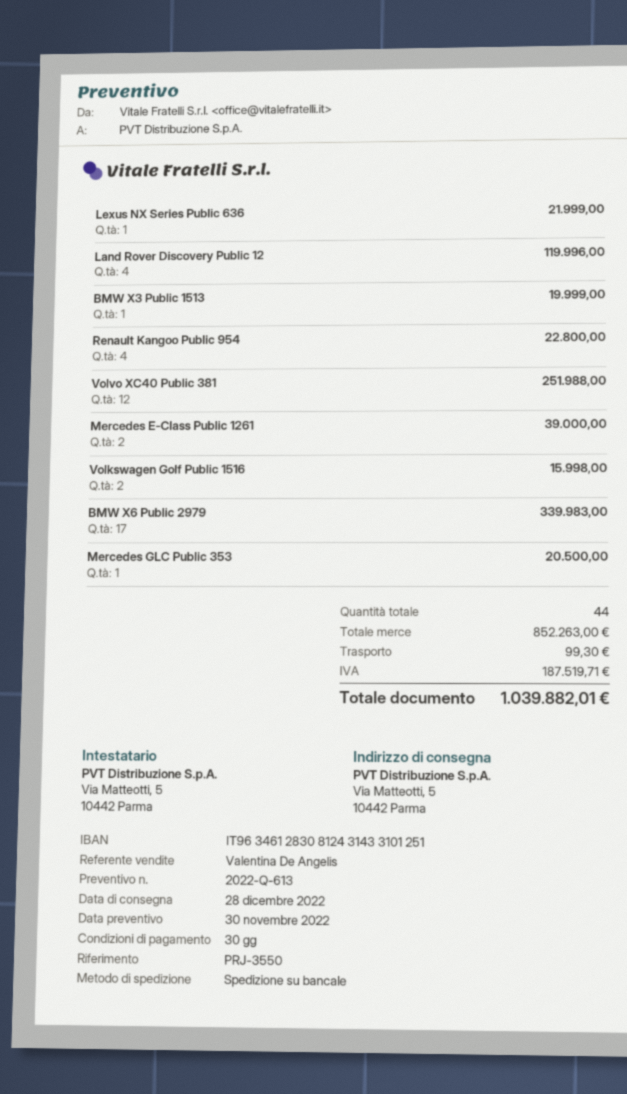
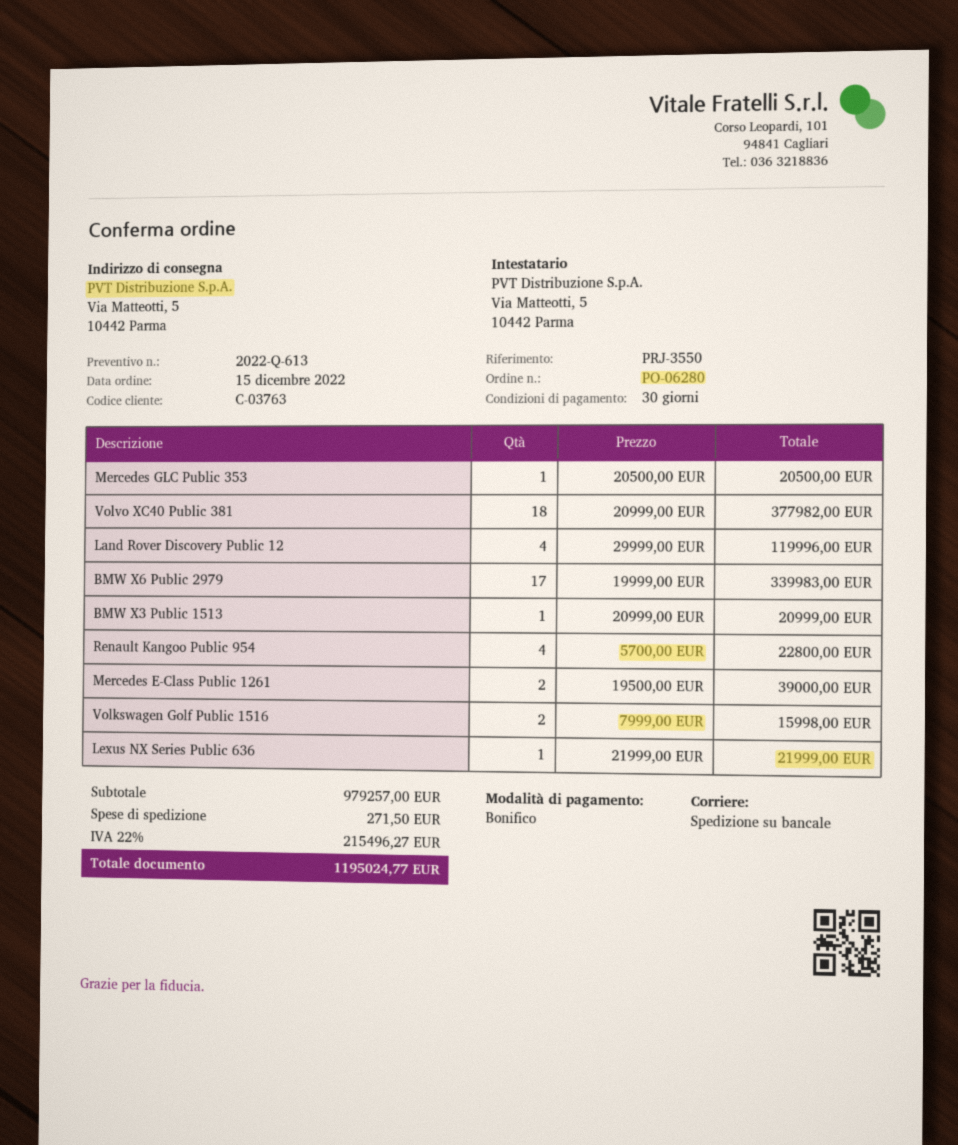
BMW X3 Public 1513: 1 for 19999.00 -> 1 for 20999.00
Volvo XC40 Public 381: 12 for 251988.00 -> 18 for 377982.00
subtotal: 852263.00 -> 979257.00
shipping: 99.30 -> 271.50
tax: 187519.71 -> 215496.27
total: 1039882.01 -> 1195024.77

